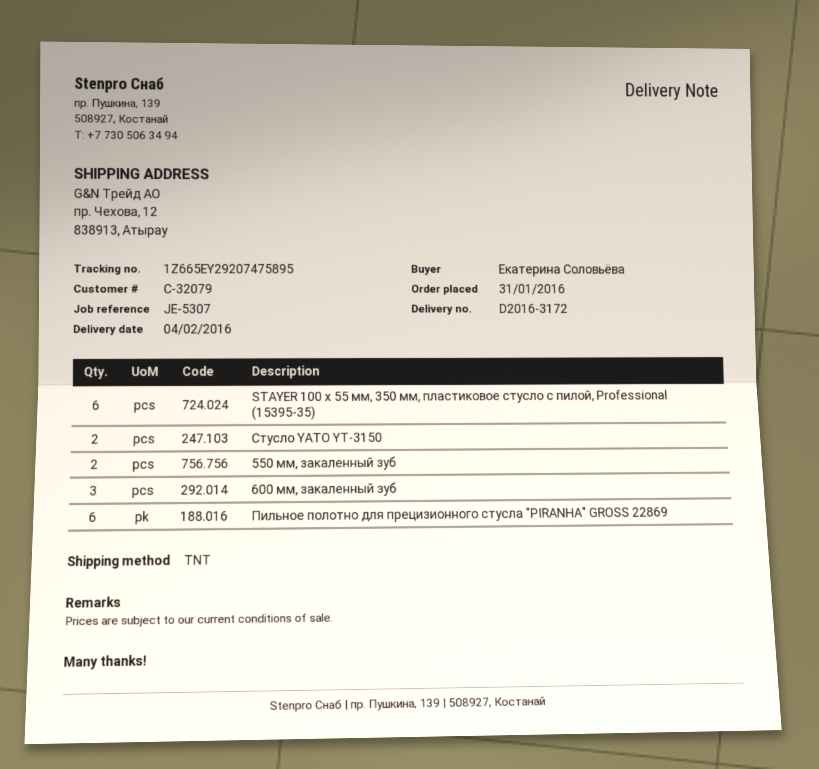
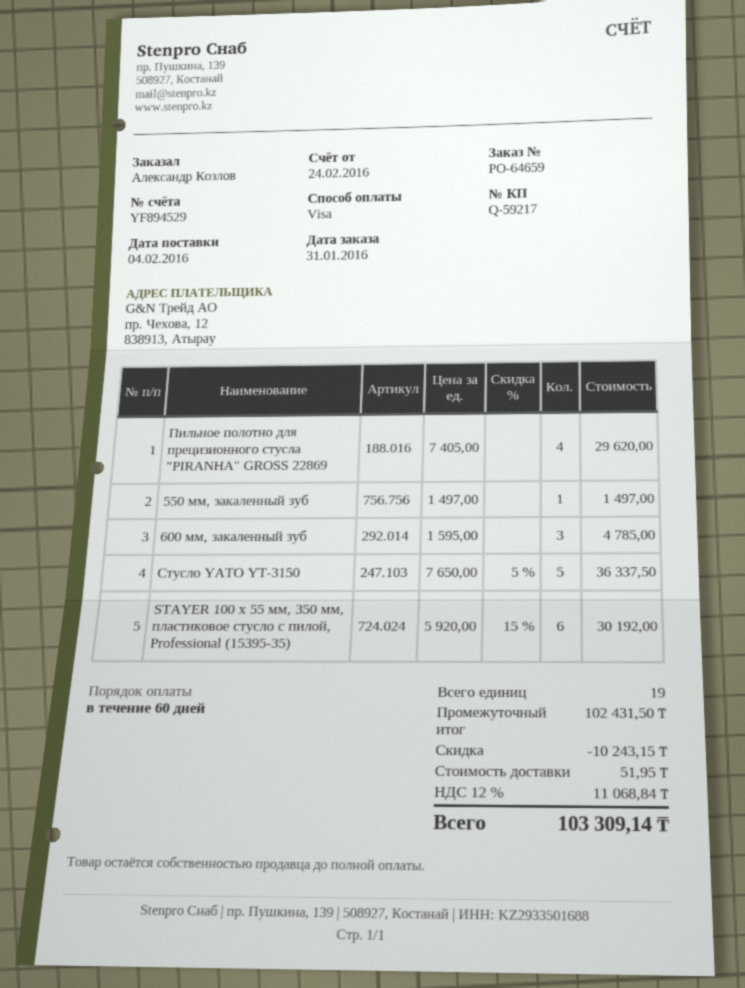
ordered by: Екатерина Соловьёва -> Александр Козлов
Стусло YATO YT-3150: 2 -> 5
550 мм, закаленный зуб: 2 -> 1
Пильное полотно для прецизионного стусла "PIRANHA" GROSS 22869: 6 -> 4

